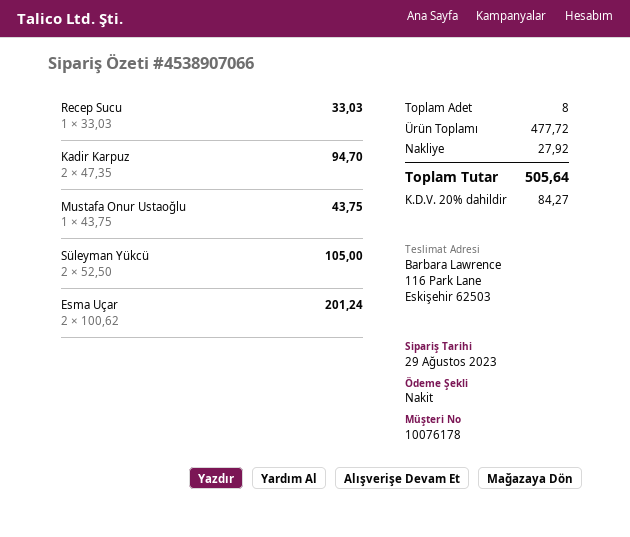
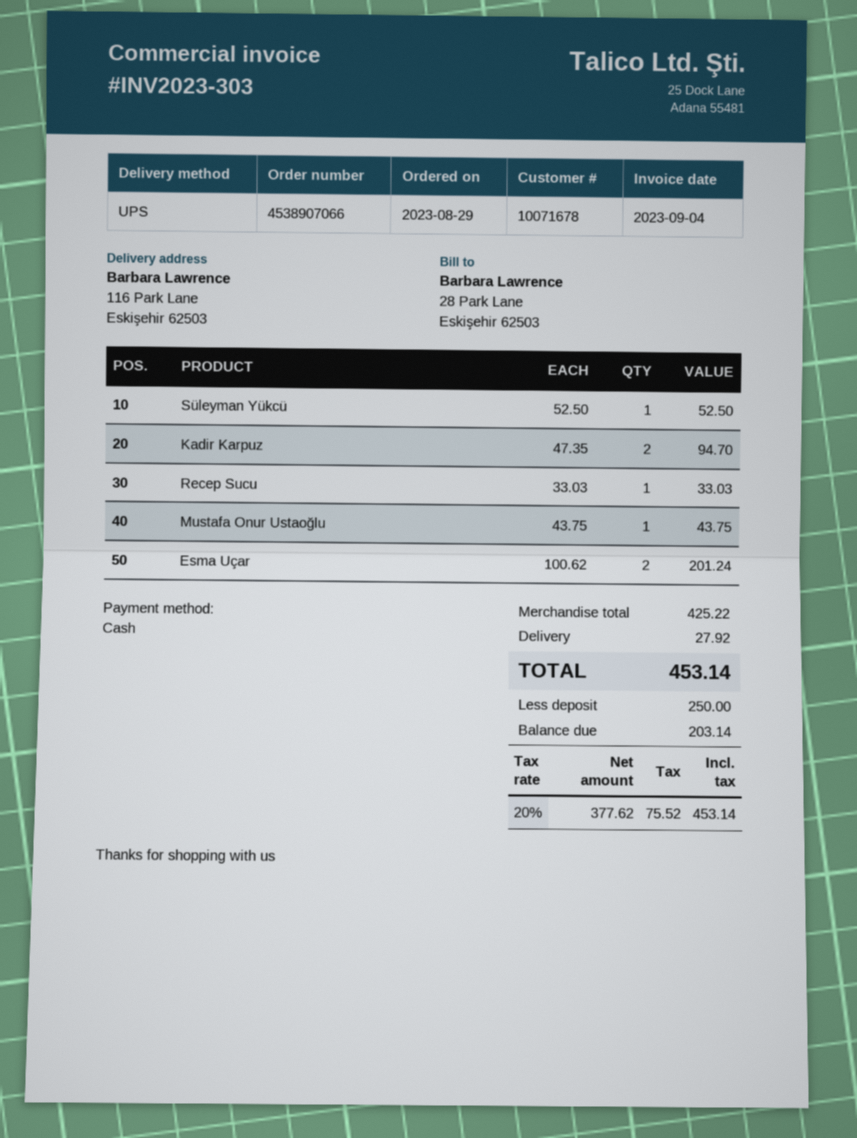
customer number: 10076178 -> 10071678
Süleyman Yükcü: 2 x 52.50 = 105.00 -> 1 x 52.50 = 52.50
subtotal: 477.72 -> 425.22
tax: 20% = 84.27 -> 20% = 75.52
total: 505.64 -> 453.14

